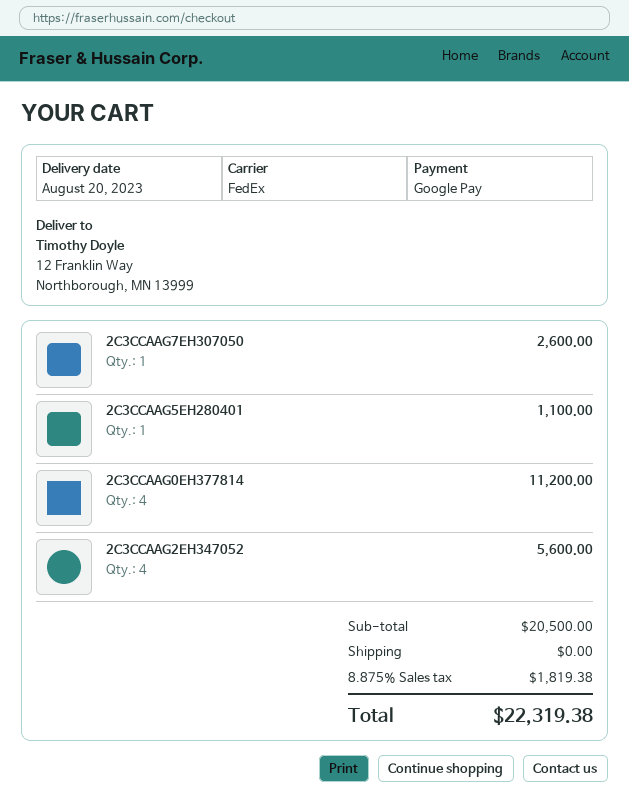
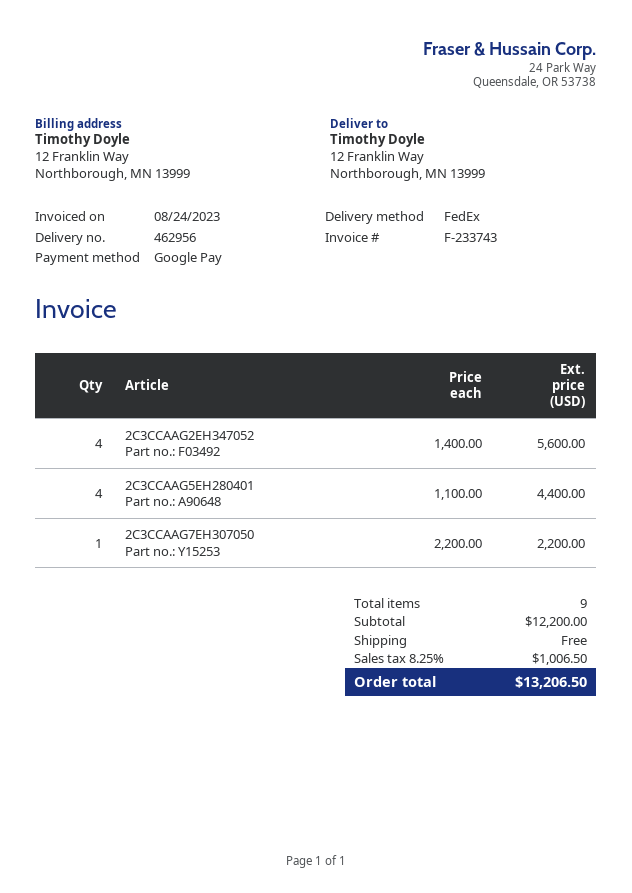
2C3CCAAG7EH307050: 1 for 2600.00 -> 1 for 2200.00
2C3CCAAG5EH280401: 1 for 1100.00 -> 4 for 4400.00
2C3CCAAG0EH377814: 4 for 11200.00 -> none
subtotal: 20500.00 -> 12200.00
tax: 8.875% = 1819.38 -> 8.25% = 1006.50
total: 22319.38 -> 13206.50

